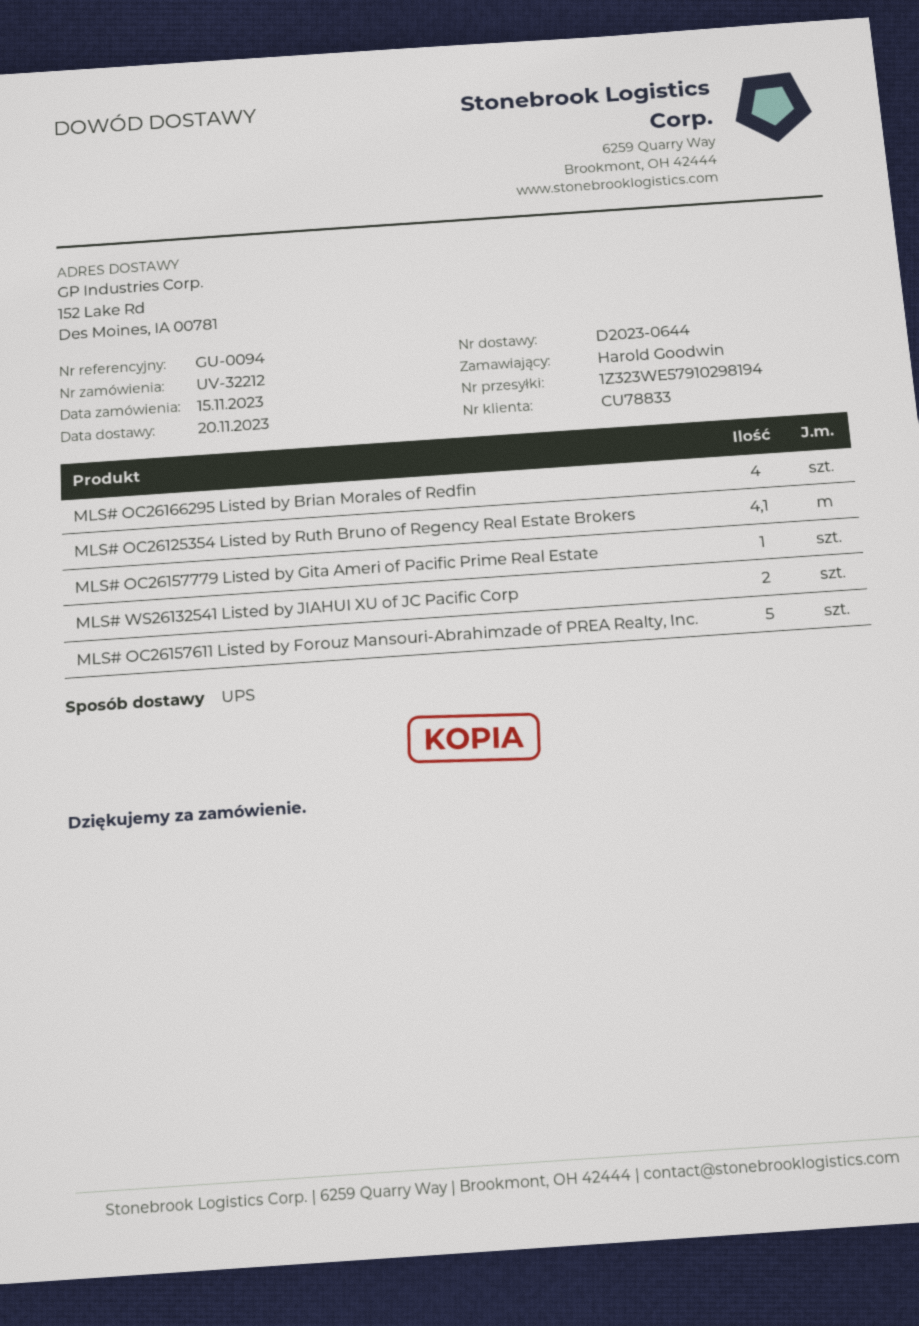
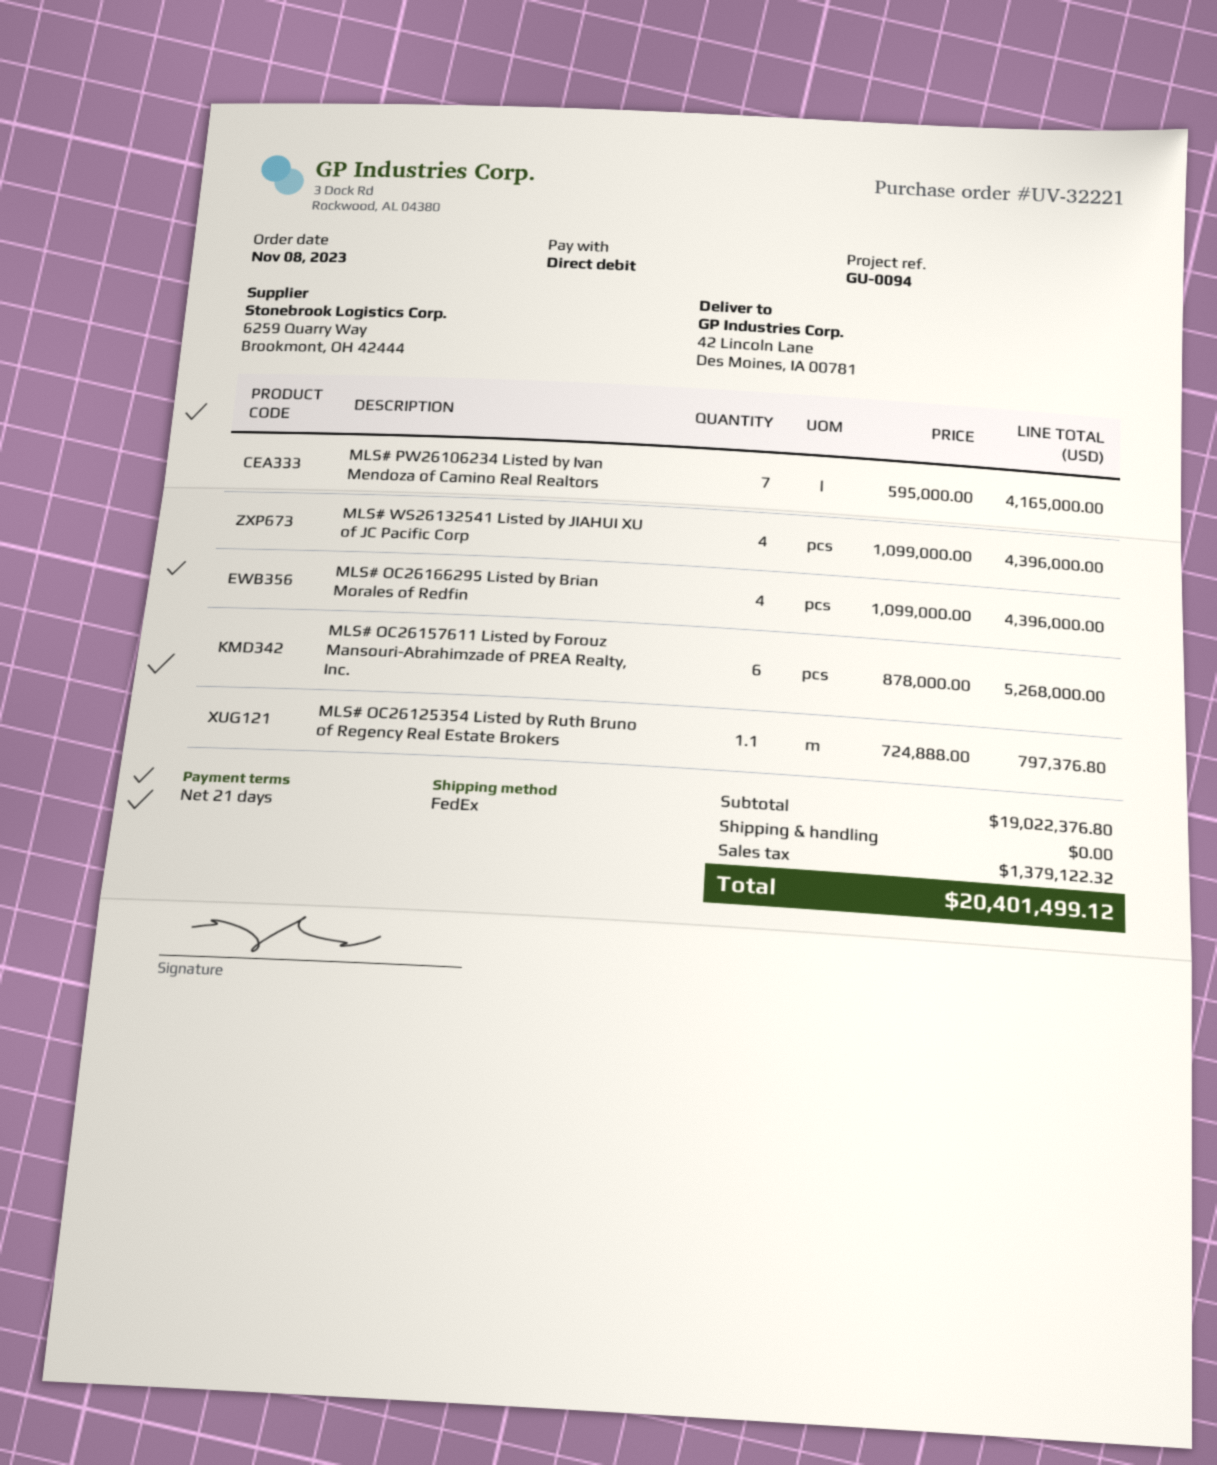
order number: UV-32212 -> UV-32221
order date: 2023-11-15 -> 2023-11-08
shipping method: UPS -> FedEx
ship to: 152 Lake Rd, Des Moines, IA 00781 -> 42 Lincoln Lane, Des Moines, IA 00781
MLS# OC26125354 Listed by Ruth Bruno of Regency Real Estate Brokers: 4.1 -> 1.1
MLS# OC26157779 Listed by Gita Ameri of Pacific Prime Real Estate: 1 -> none
MLS# WS26132541 Listed by JIAHUI XU of JC Pacific Corp: 2 -> 4
MLS# OC26157611 Listed by Forouz Mansouri-Abrahimzade of PREA Realty, Inc.: 5 -> 6
MLS# PW26106234 Listed by Ivan Mendoza of Camino Real Realtors: none -> 7

